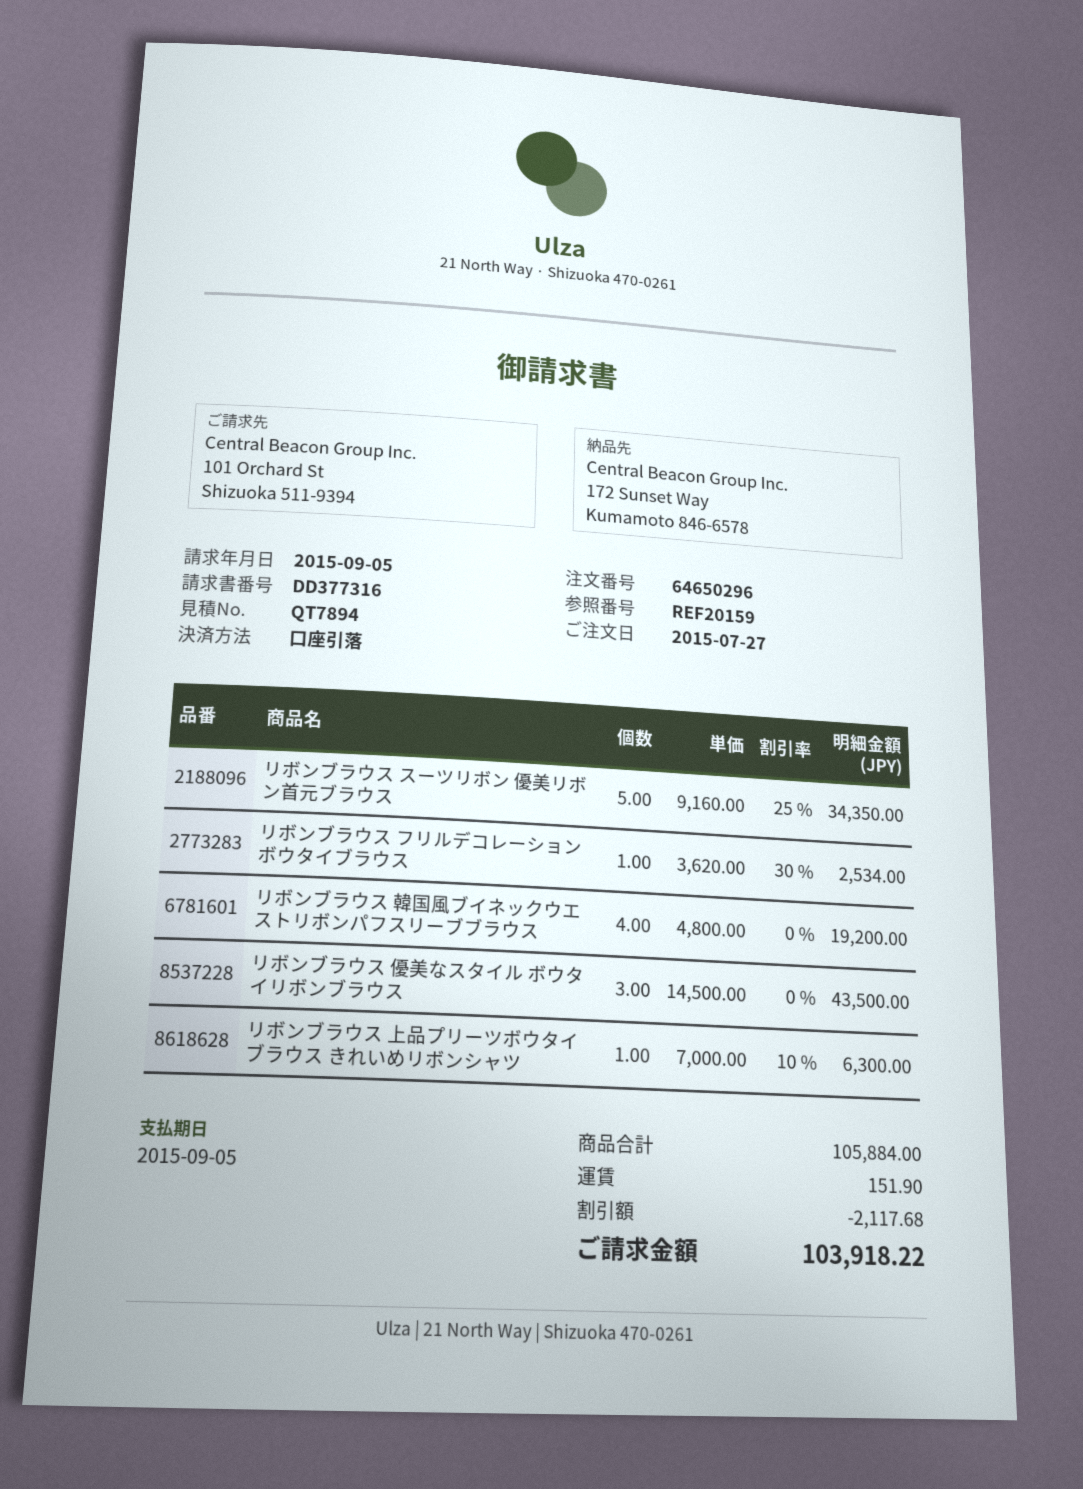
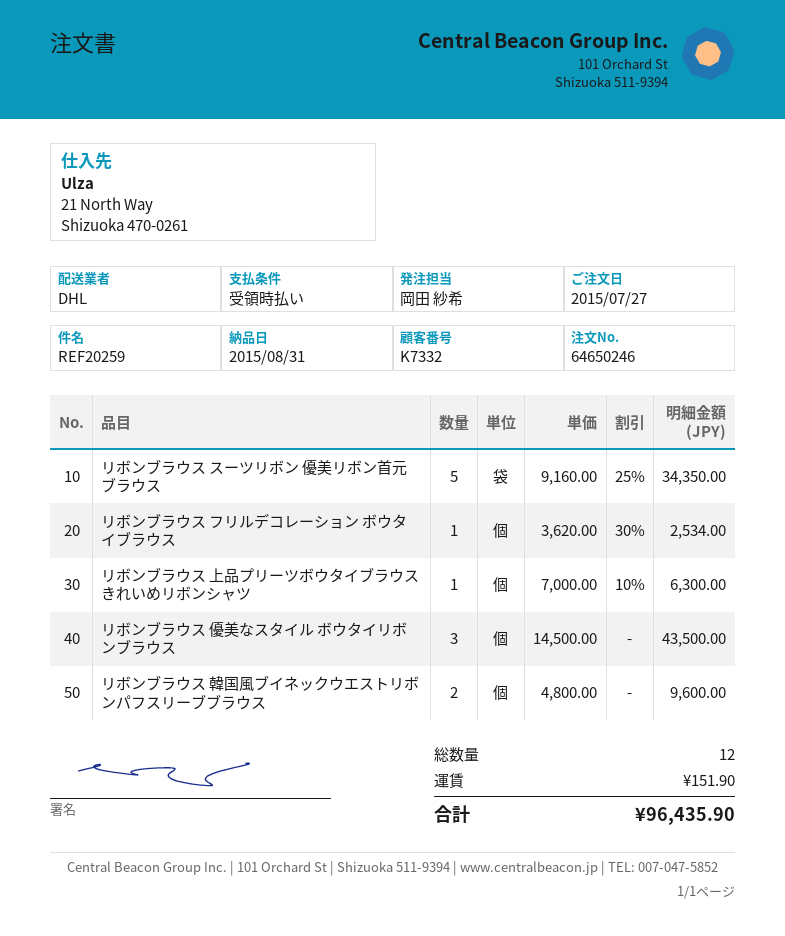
order number: 64650296 -> 64650246
reference: REF20159 -> REF20259
リボンブラウス 韓国風ブイネックウエストリボンパフスリーブブラウス: 4 x 4800.00 = 19200.00 -> 2 x 4800.00 = 9600.00
discount: 2117.68 -> none
total: 103918.22 -> 96435.90

